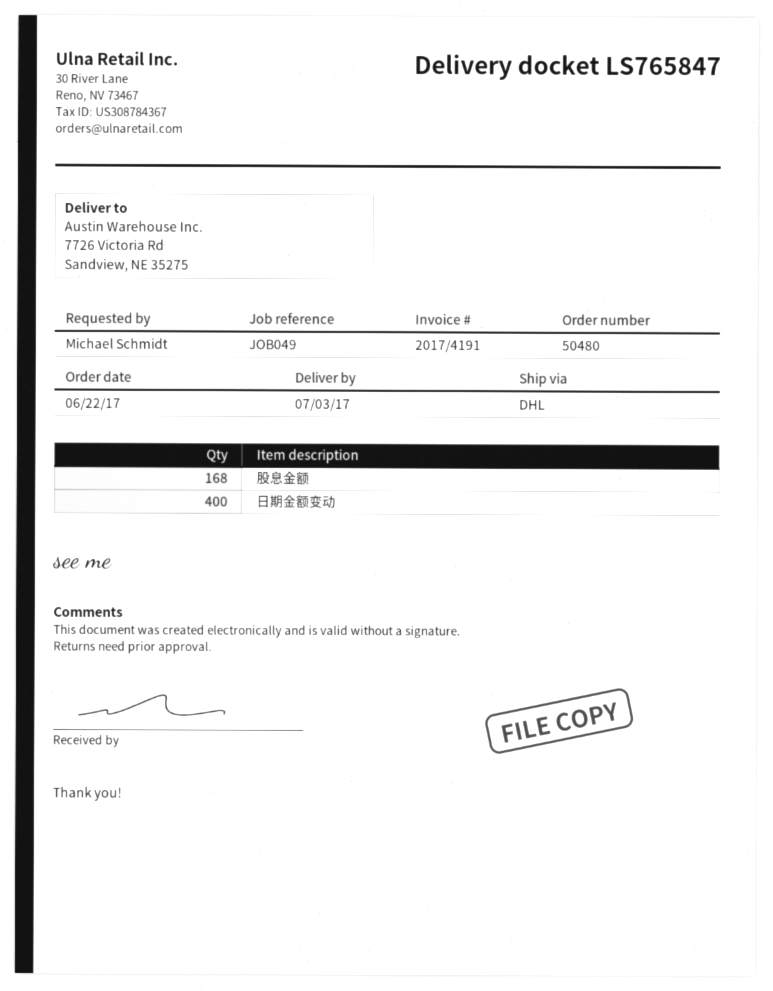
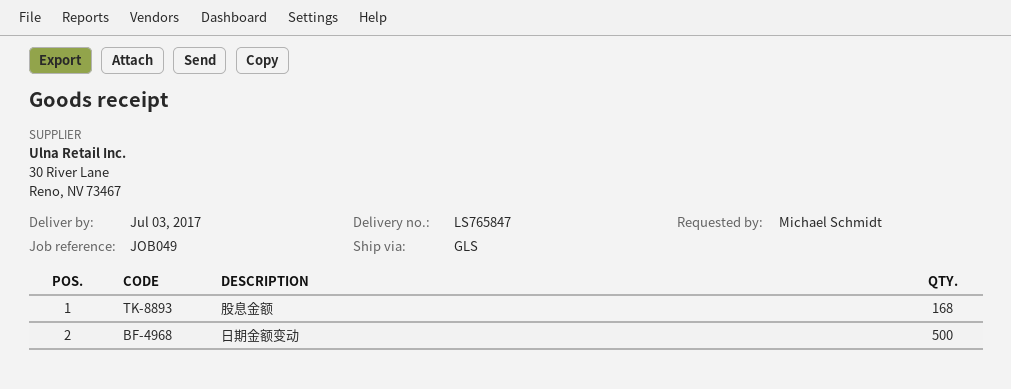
shipping method: DHL -> GLS
日期金额变动: 400 -> 500

